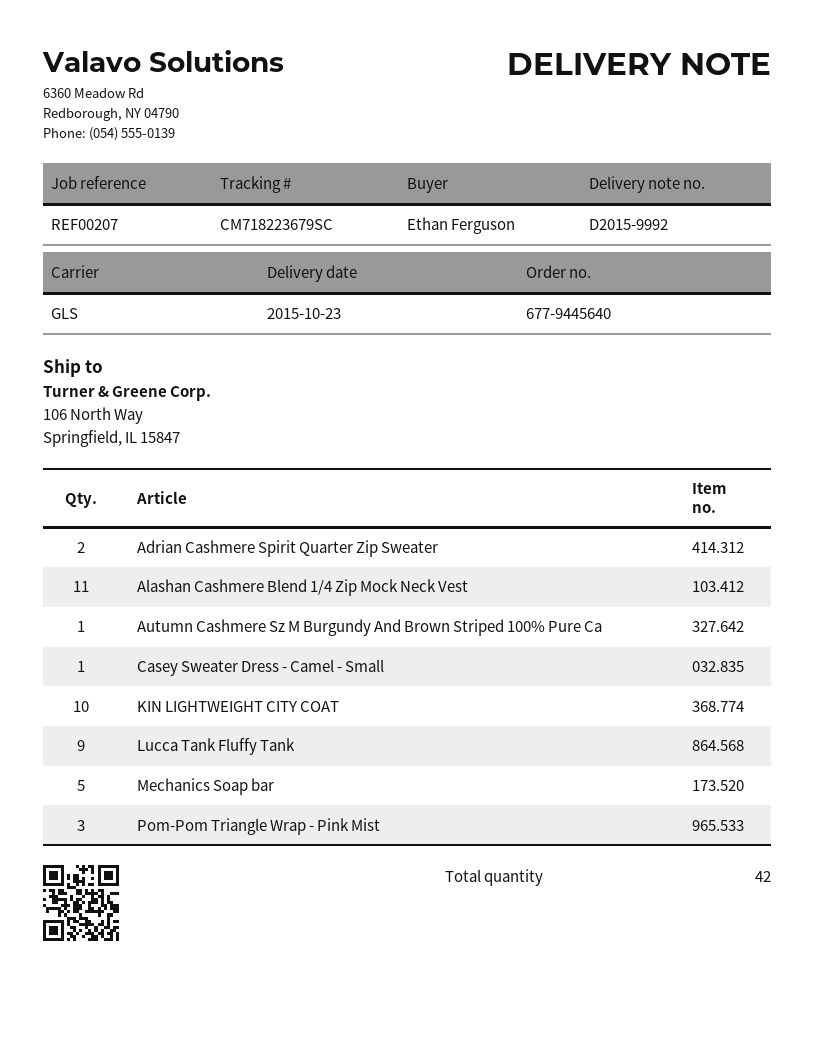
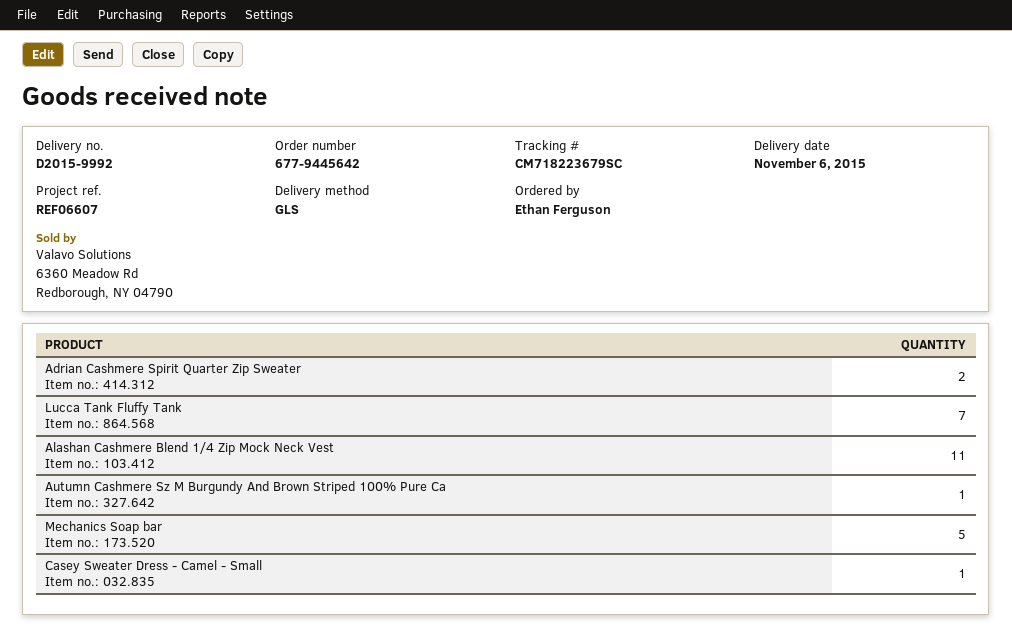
order number: 677-9445640 -> 677-9445642
delivery date: 2015-10-23 -> 2015-11-06
reference: REF00207 -> REF06607
KIN LIGHTWEIGHT CITY COAT: 10 -> none
Lucca Tank Fluffy Tank: 9 -> 7
Pom-Pom Triangle Wrap - Pink Mist: 3 -> none

